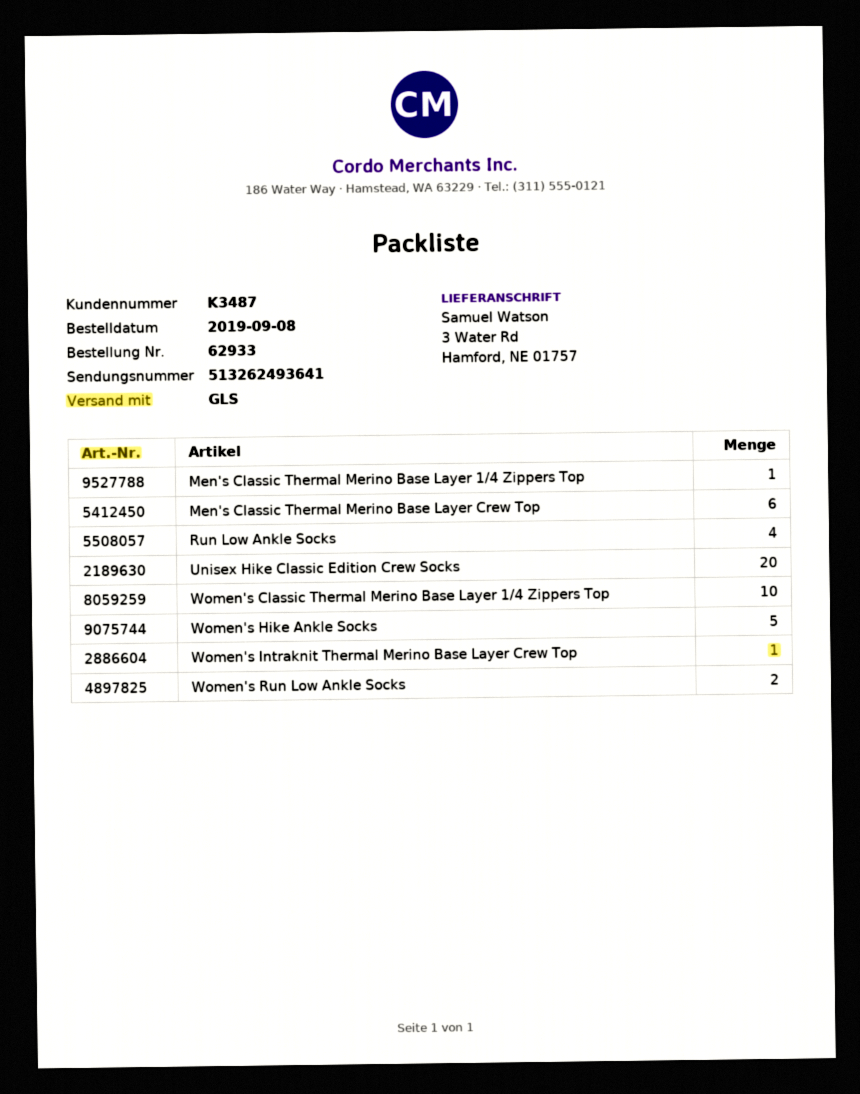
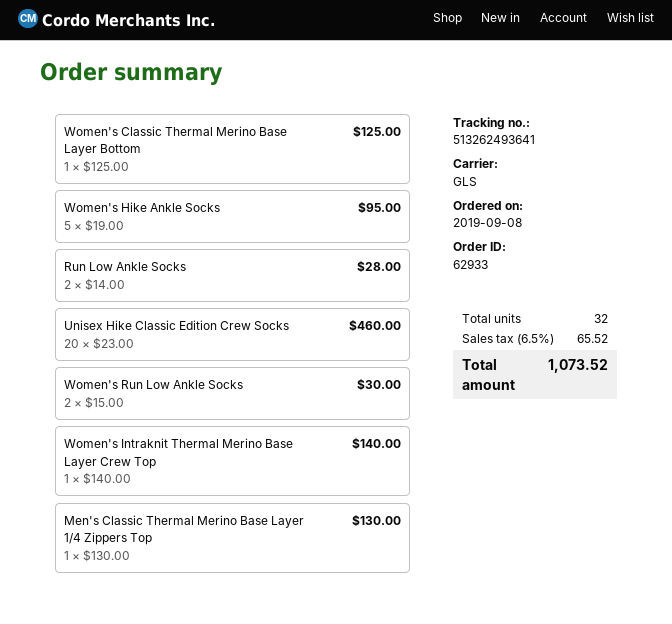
Men's Classic Thermal Merino Base Layer Crew Top: 6 -> none
Run Low Ankle Socks: 4 -> 2
Women's Classic Thermal Merino Base Layer 1/4 Zippers Top: 10 -> none
Women's Classic Thermal Merino Base Layer Bottom: none -> 1

